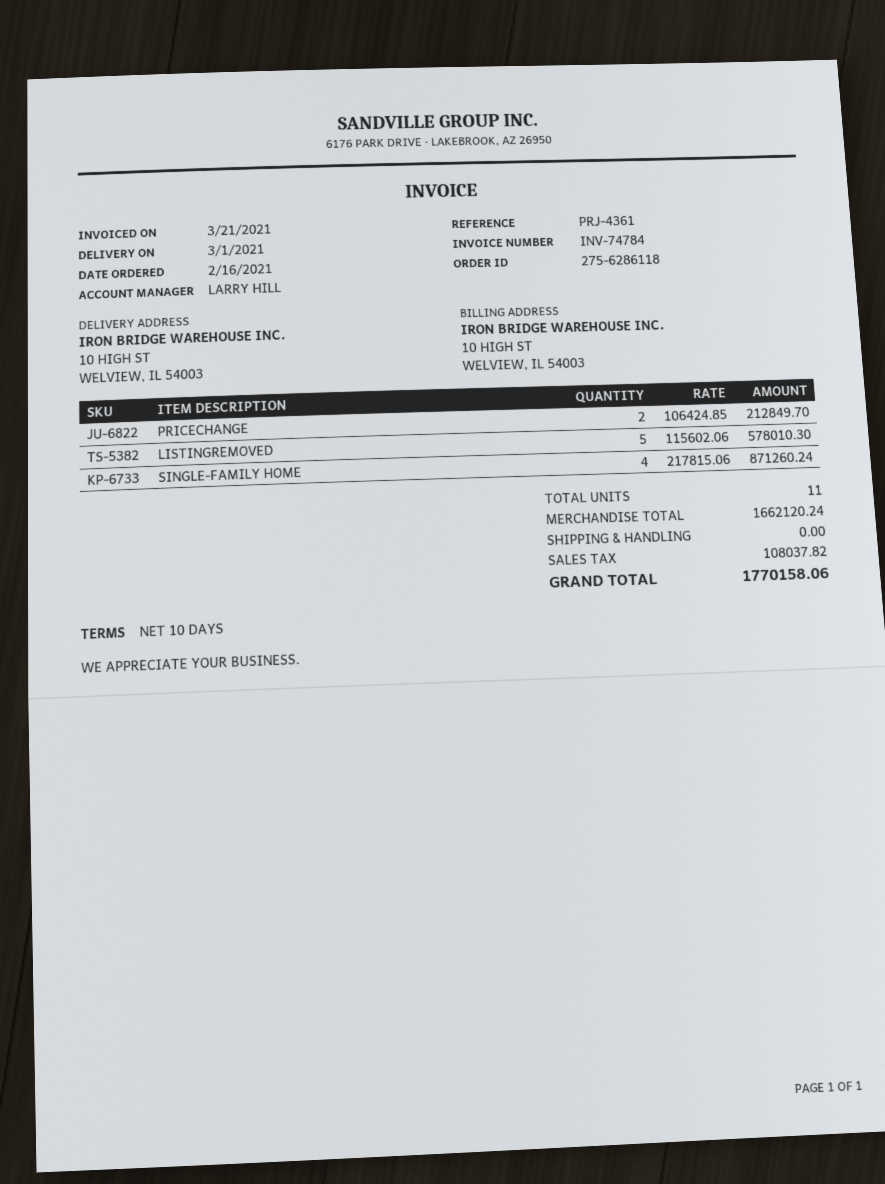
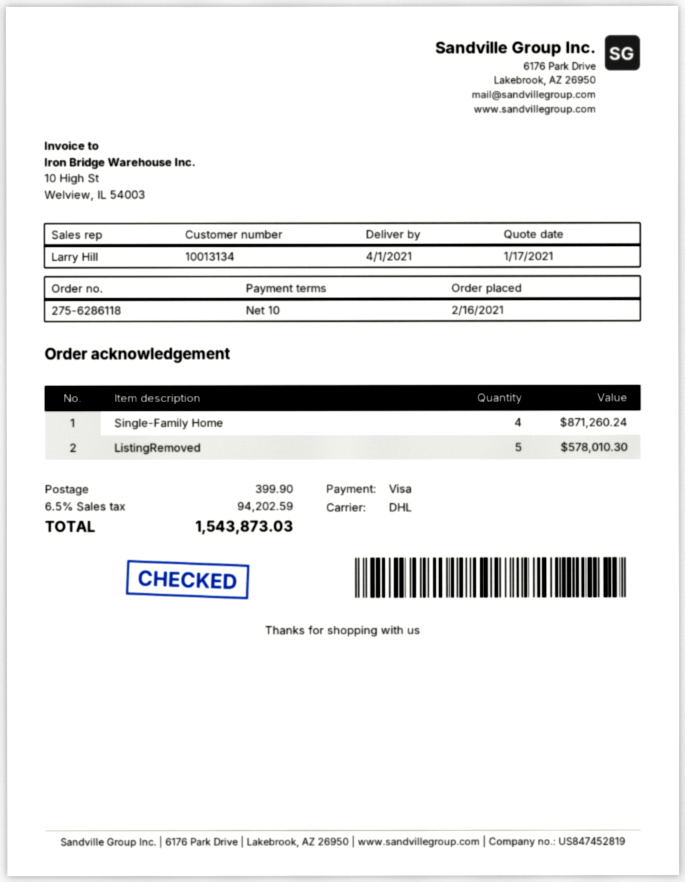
delivery date: 2021-03-01 -> 2021-04-01
PRICECHANGE: 2 for 212849.70 -> none
shipping: 0.00 -> 399.90
tax: 108037.82 -> 94202.59
total: 1770158.06 -> 1543873.03

